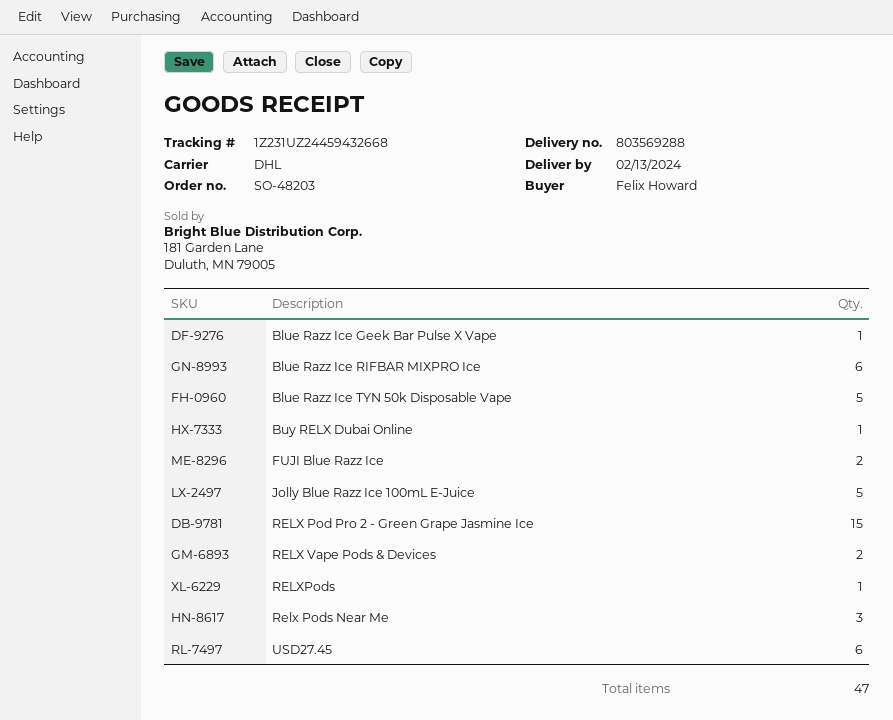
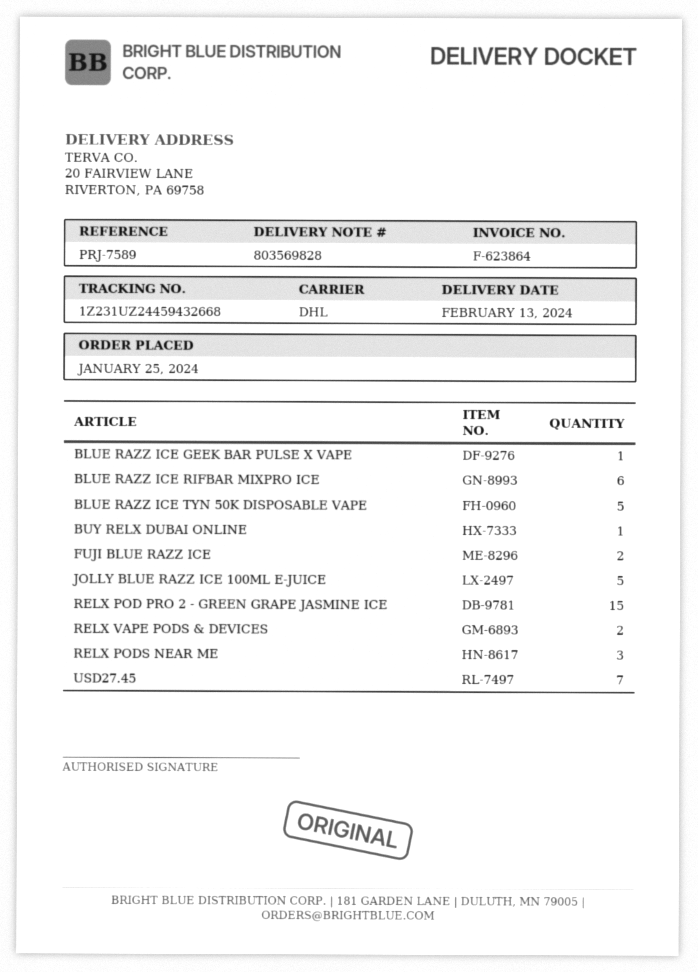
delivery note number: 803569288 -> 803569828
RELXPods: 1 -> none
USD27.45: 6 -> 7

